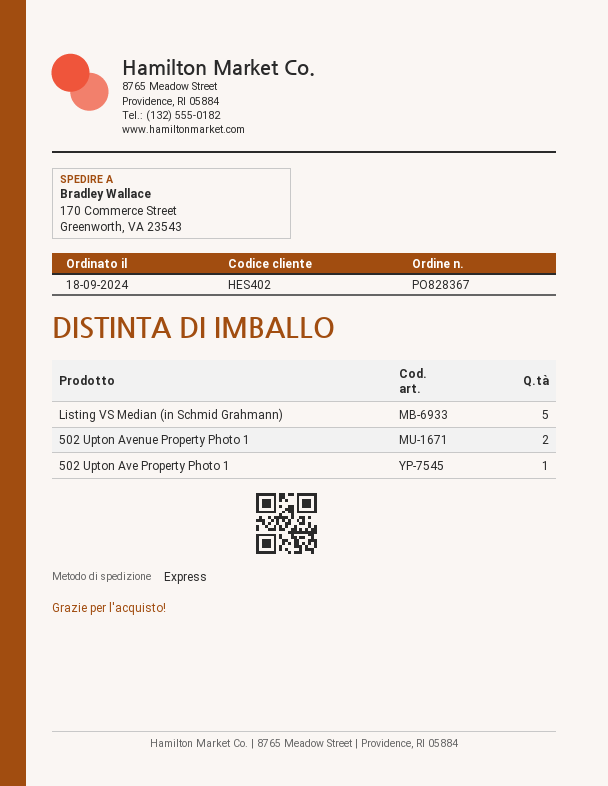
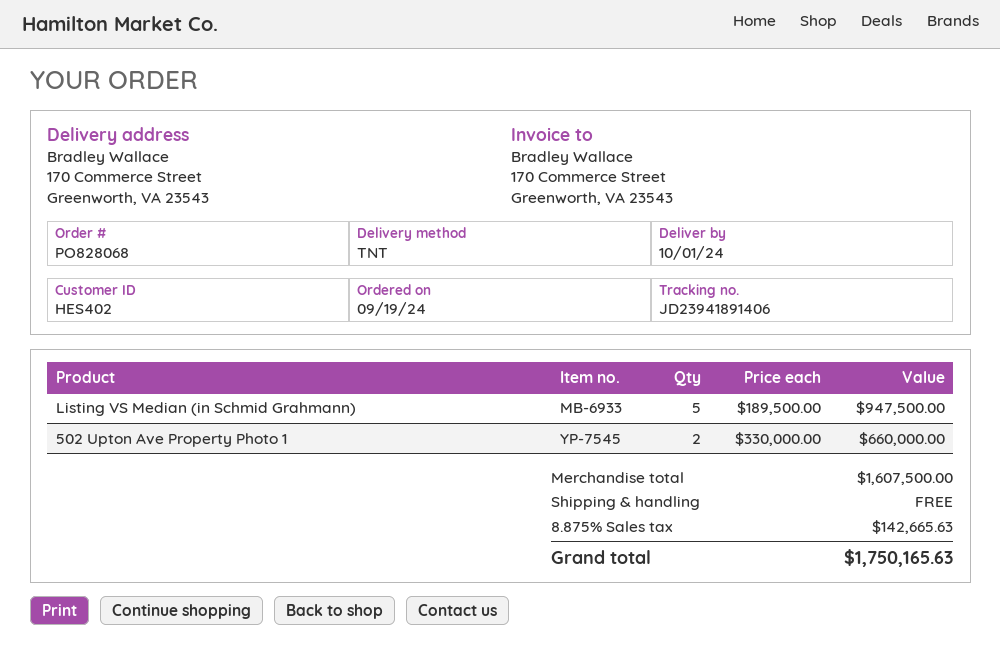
order number: PO828367 -> PO828068
order date: 2024-09-18 -> 2024-09-19
shipping method: express -> TNT
502 Upton Avenue Property Photo 1: 2 -> none
502 Upton Ave Property Photo 1: 1 -> 2

